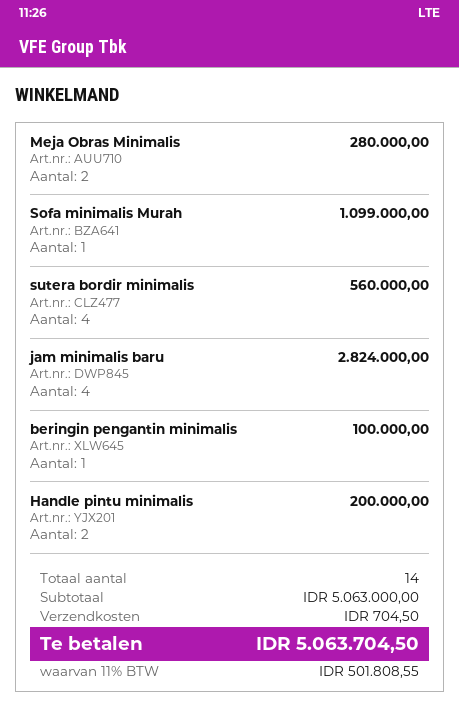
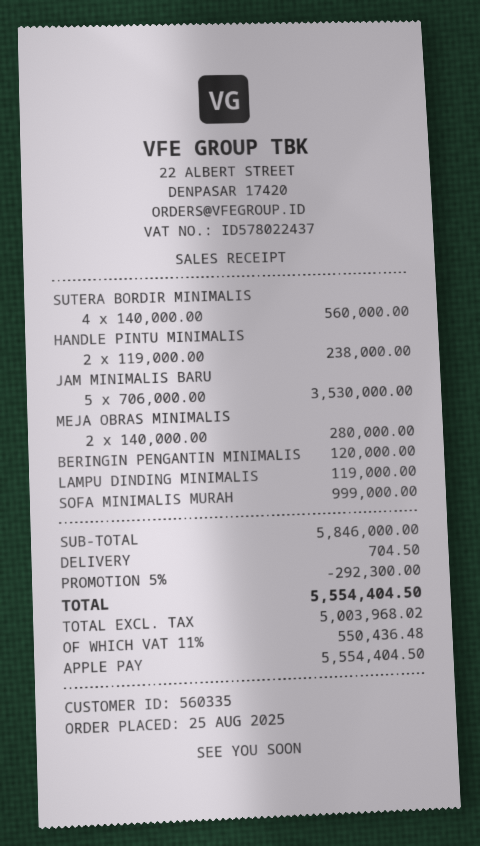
Sofa minimalis Murah: 1 for 1099000.00 -> 1 for 999000.00
jam minimalis baru: 4 for 2824000.00 -> 5 for 3530000.00
beringin pengantin minimalis: 1 for 100000.00 -> 1 for 120000.00
Handle pintu minimalis: 2 for 200000.00 -> 2 for 238000.00
LAMPU DINDING MINIMALIS: none -> 1 for 119000.00
subtotal: 5063000.00 -> 5846000.00
discount: none -> 5% = 292300.00
tax: 11% = 501808.55 -> 11% = 550436.48
total: 5063704.50 -> 5554404.50

